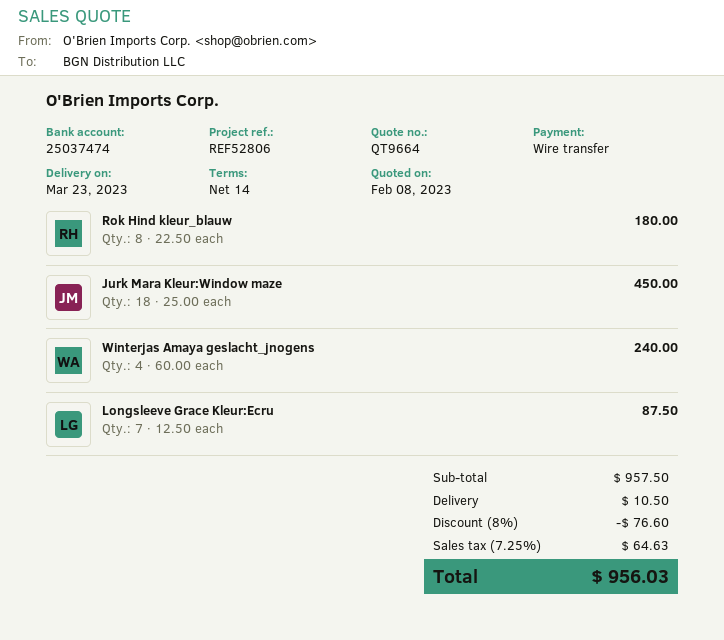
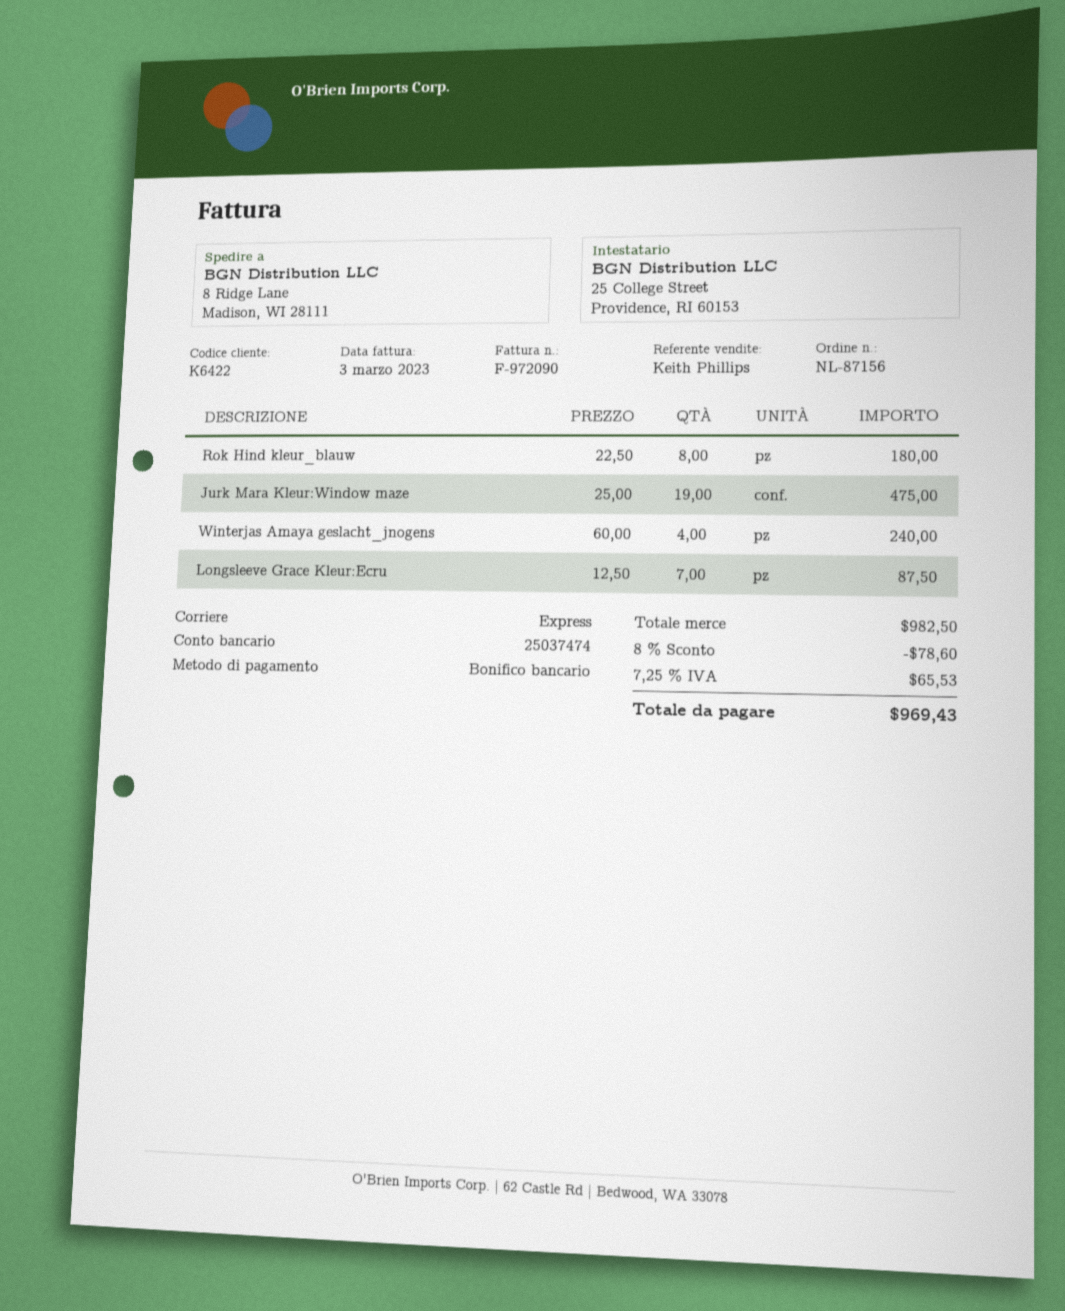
Jurk Mara Kleur:Window maze: 18 x 25.00 = 450.00 -> 19 x 25.00 = 475.00
subtotal: 957.50 -> 982.50
discount: 8% = 76.60 -> 8% = 78.60
shipping: 10.50 -> none
tax: 7.25% = 64.63 -> 7.25% = 65.53
total: 956.03 -> 969.43

